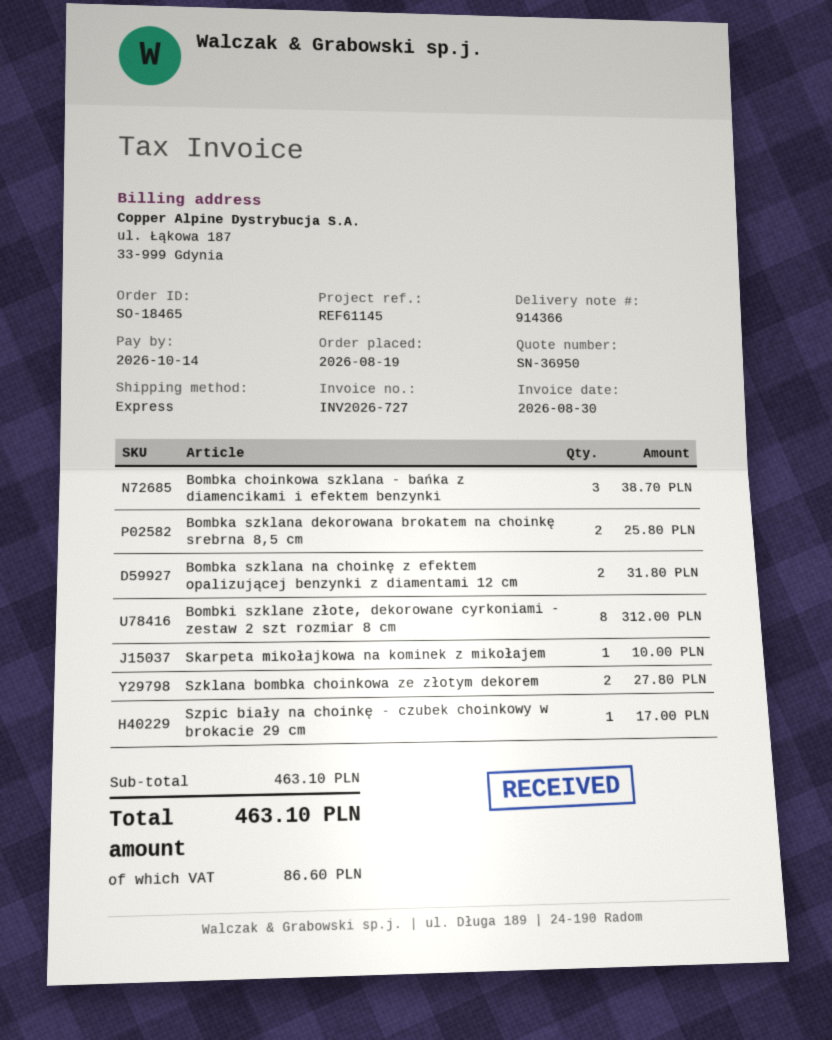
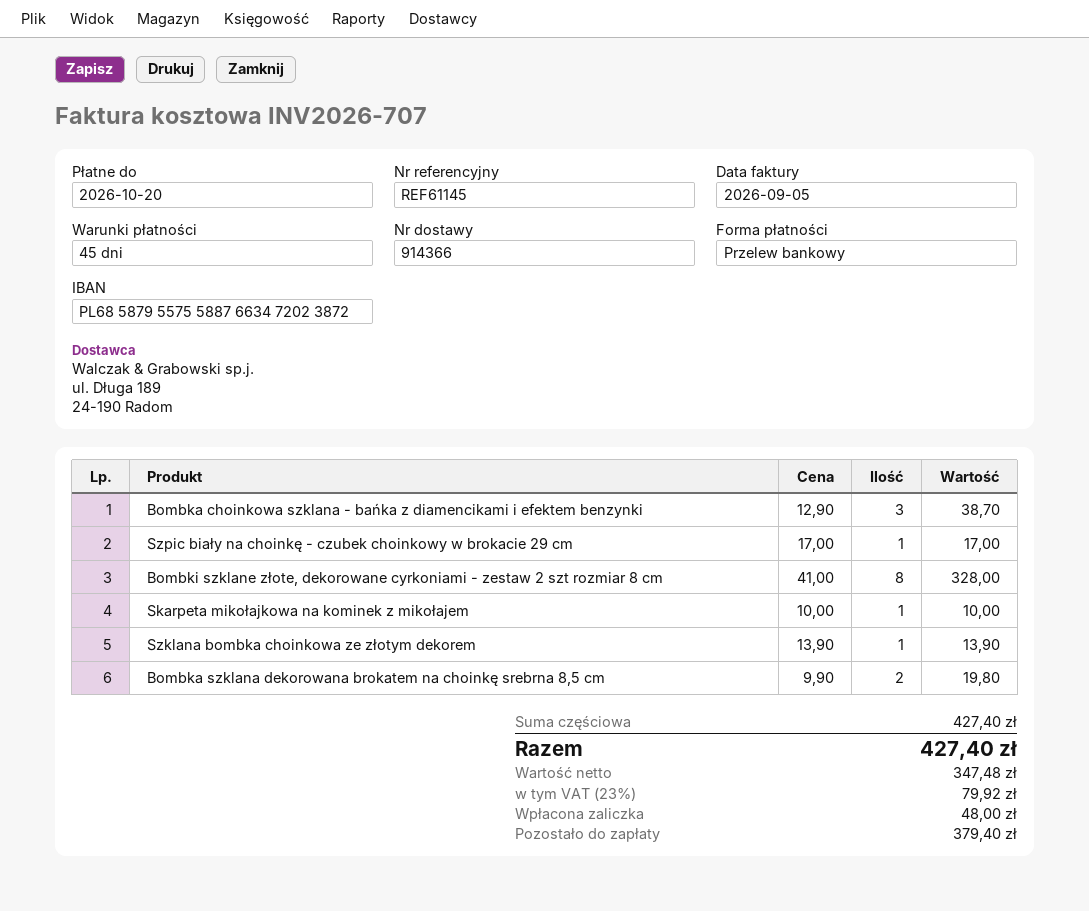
invoice number: INV2026-727 -> INV2026-707
invoice date: 2026-08-30 -> 2026-09-05
due date: 2026-10-14 -> 2026-10-20
Bombka szklana dekorowana brokatem na choinkę srebrna 8,5 cm: 2 for 25.80 -> 2 for 19.80
Bombka szklana na choinkę z efektem opalizującej benzynki z diamentami 12 cm: 2 for 31.80 -> none
Bombki szklane złote, dekorowane cyrkoniami - zestaw 2 szt rozmiar 8 cm: 8 for 312.00 -> 8 for 328.00
Szklana bombka choinkowa ze złotym dekorem: 2 for 27.80 -> 1 for 13.90
subtotal: 463.10 -> 427.40
tax: 86.60 -> 79.92
total: 463.10 -> 427.40

